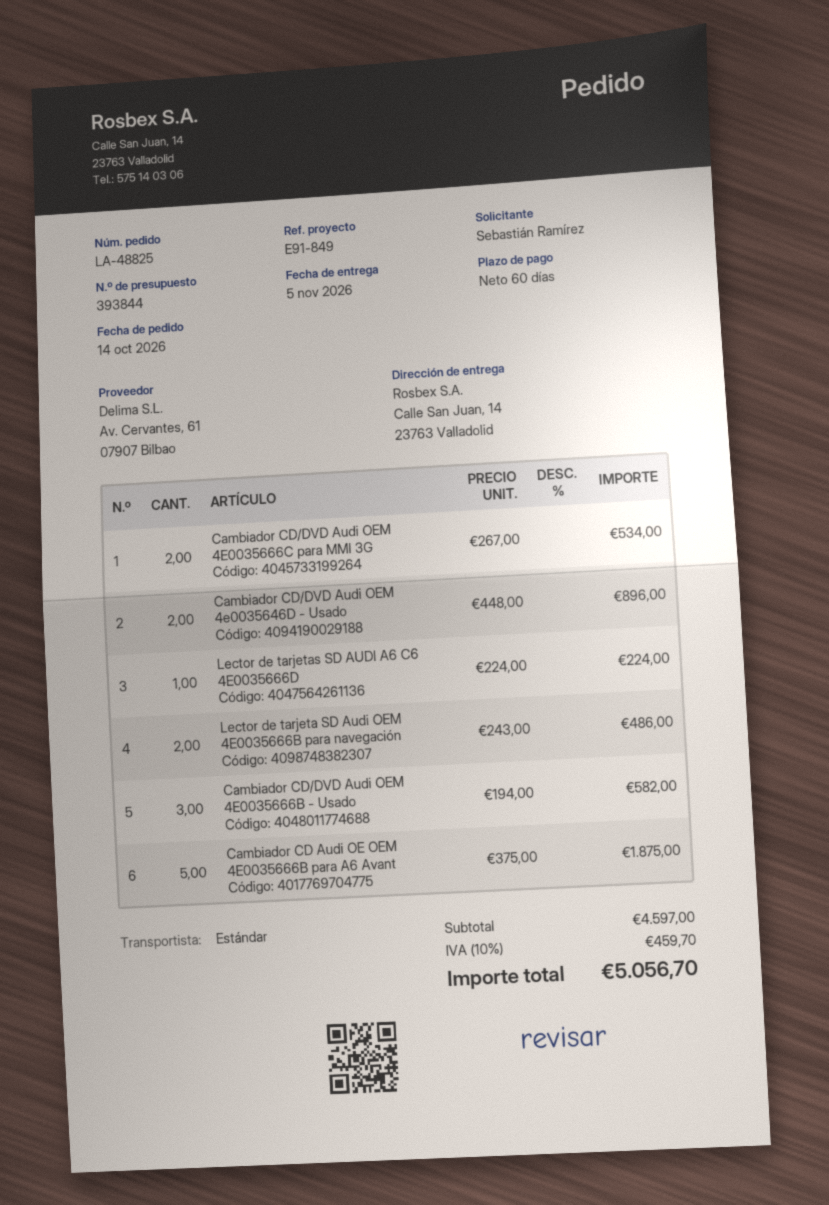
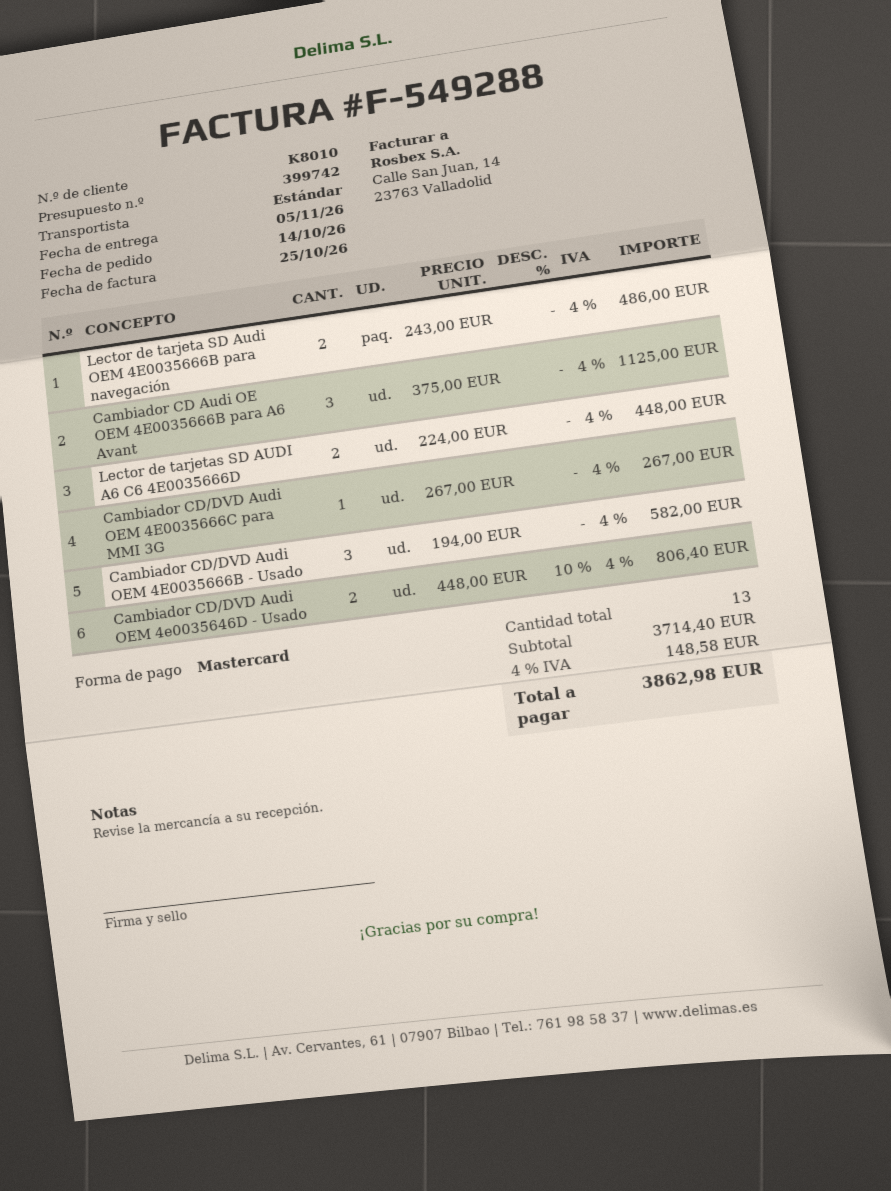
quote number: 393844 -> 399742
Cambiador CD/DVD Audi OEM 4E0035666C para MMI 3G: 2 x 267.00 = 534.00 -> 1 x 267.00 = 267.00
Cambiador CD/DVD Audi OEM 4e0035646D - Usado: 2 x 448.00 = 896.00 -> 2 x 448.00 - 10% = 806.40
Lector de tarjetas SD AUDI A6 C6 4E0035666D: 1 x 224.00 = 224.00 -> 2 x 224.00 = 448.00
Cambiador CD Audi OE OEM 4E0035666B para A6 Avant: 5 x 375.00 = 1875.00 -> 3 x 375.00 = 1125.00
subtotal: 4597.00 -> 3714.40
tax: 10% = 459.70 -> 4% = 148.58
total: 5056.70 -> 3862.98

